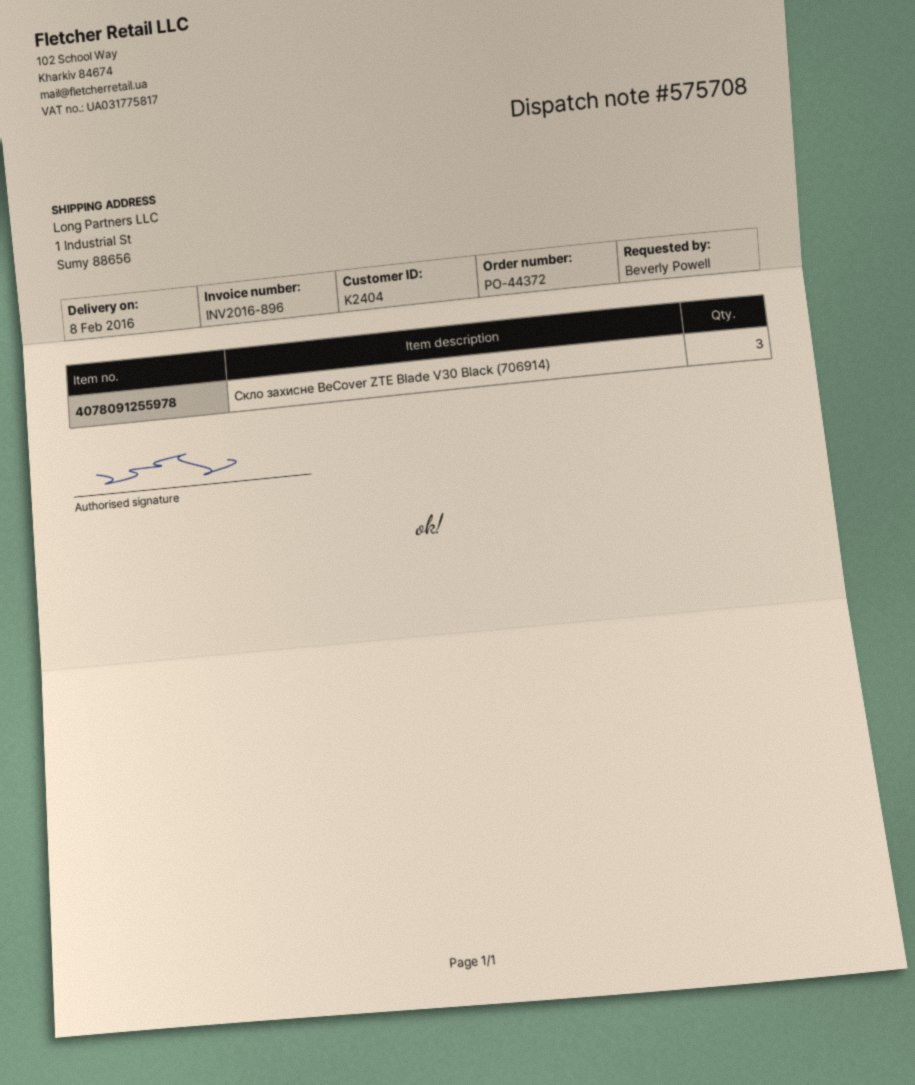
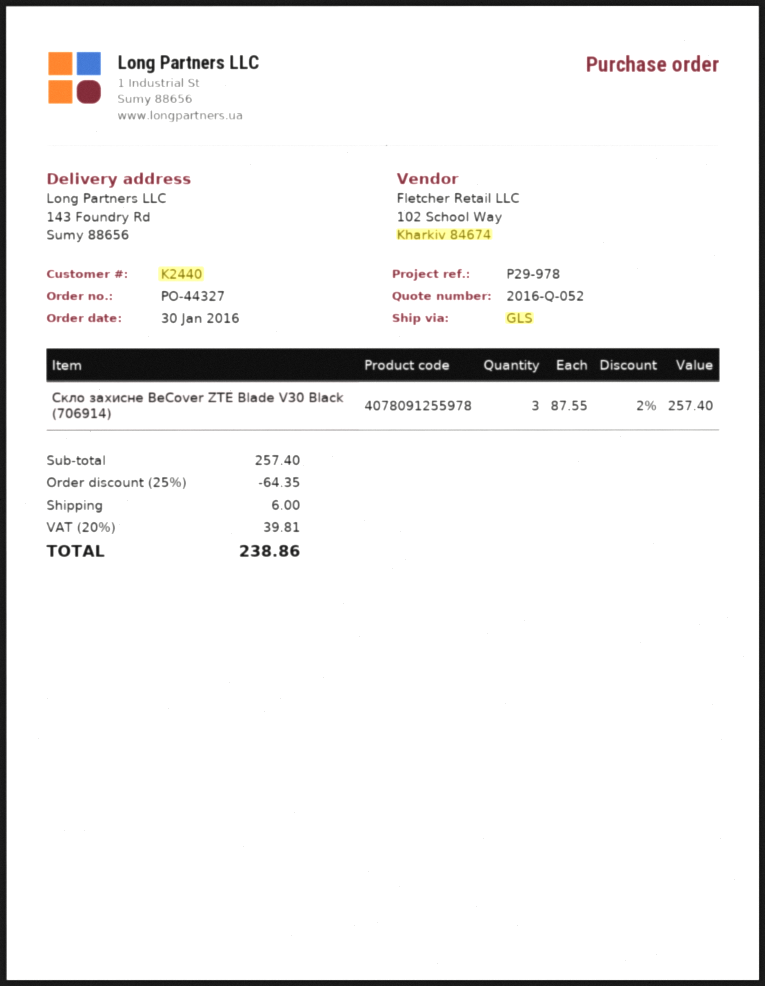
order number: PO-44372 -> PO-44327
customer number: K2404 -> K2440
ship to: 1 Industrial St, Sumy 88656 -> 143 Foundry Rd, Sumy 88656

